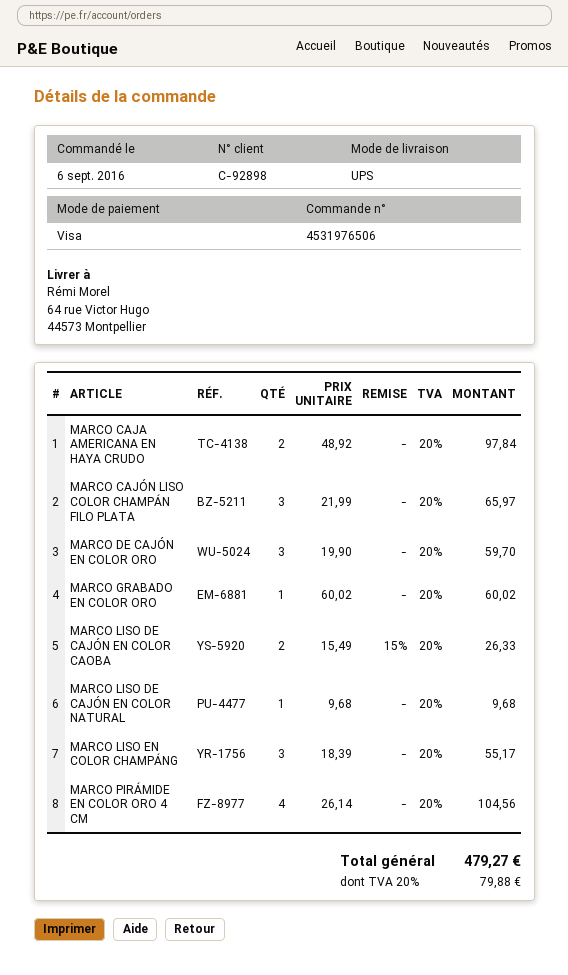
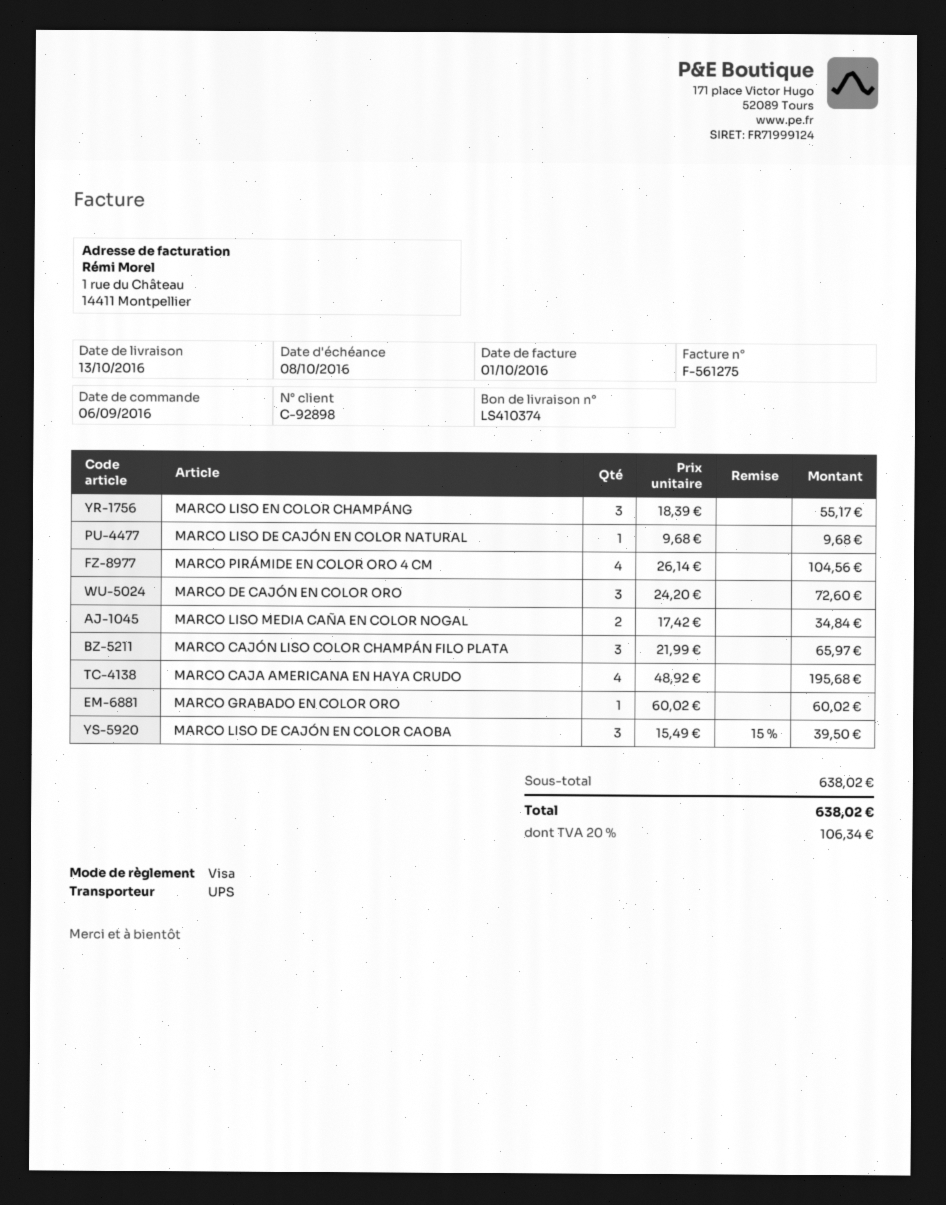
MARCO CAJA AMERICANA EN HAYA CRUDO: 2 x 48.92 = 97.84 -> 4 x 48.92 = 195.68
MARCO DE CAJÓN EN COLOR ORO: 3 x 19.90 = 59.70 -> 3 x 24.20 = 72.60
MARCO LISO DE CAJÓN EN COLOR CAOBA: 2 x 15.49 - 15% = 26.33 -> 3 x 15.49 - 15% = 39.50
MARCO LISO MEDIA CAÑA EN COLOR NOGAL: none -> 2 x 17.42 = 34.84
tax: 20% = 79.88 -> 20% = 106.34
total: 479.27 -> 638.02

